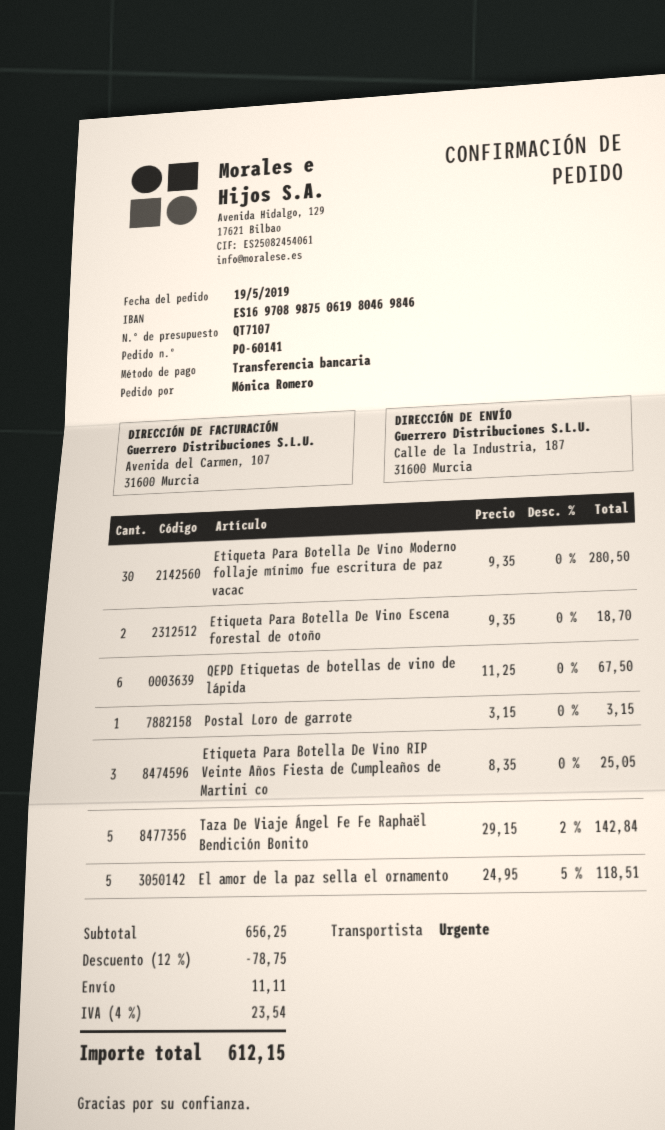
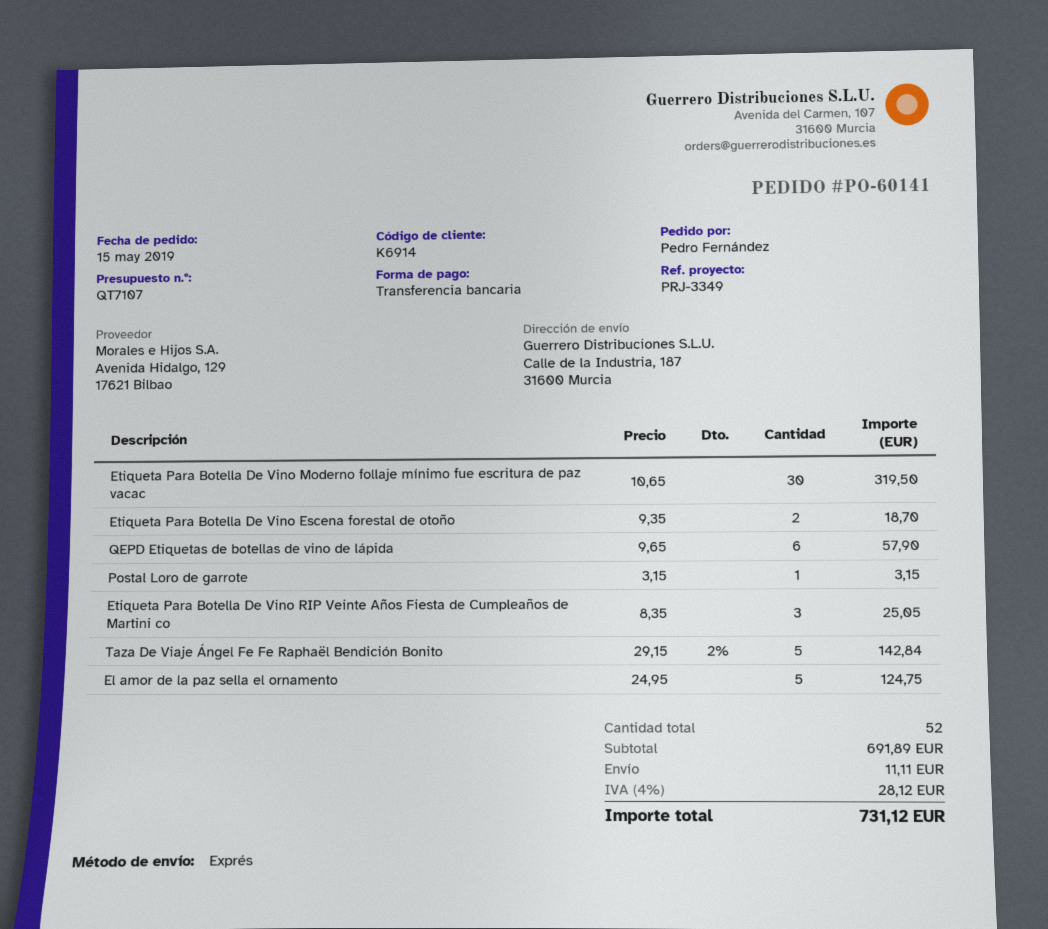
order date: 2019-05-19 -> 2019-05-15
ordered by: Mónica Romero -> Pedro Fernández
Etiqueta Para Botella De Vino Moderno follaje mínimo fue escritura de paz vacac: 30 x 9.35 = 280.50 -> 30 x 10.65 = 319.50
QEPD Etiquetas de botellas de vino de lápida: 6 x 11.25 = 67.50 -> 6 x 9.65 = 57.90
El amor de la paz sella el ornamento: 5 x 24.95 - 5% = 118.51 -> 5 x 24.95 = 124.75
subtotal: 656.25 -> 691.89
discount: 12% = 78.75 -> none
tax: 4% = 23.54 -> 4% = 28.12
total: 612.15 -> 731.12

